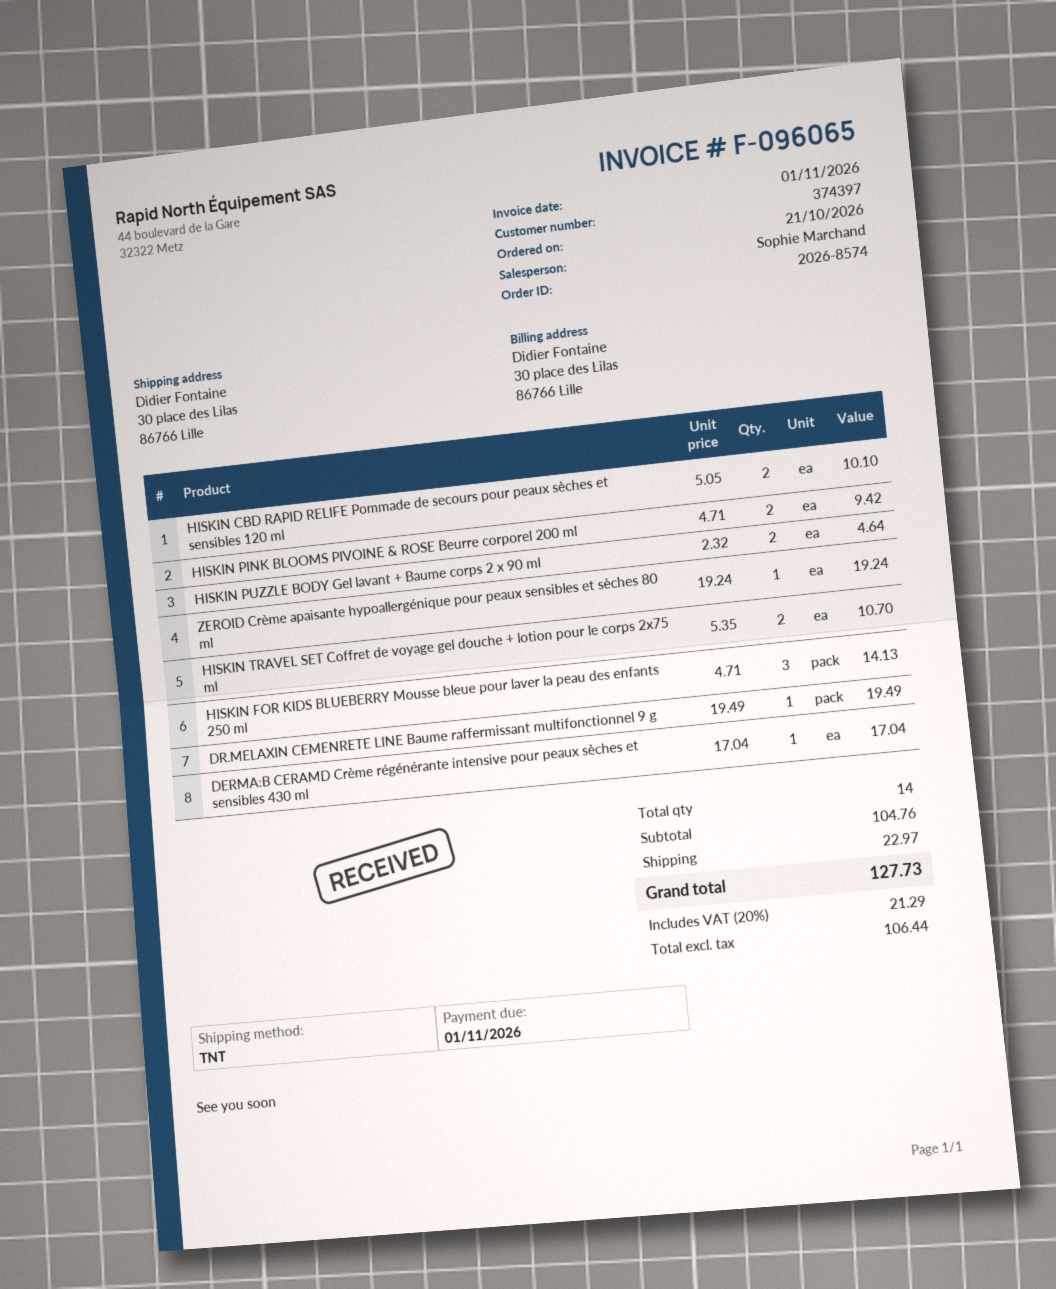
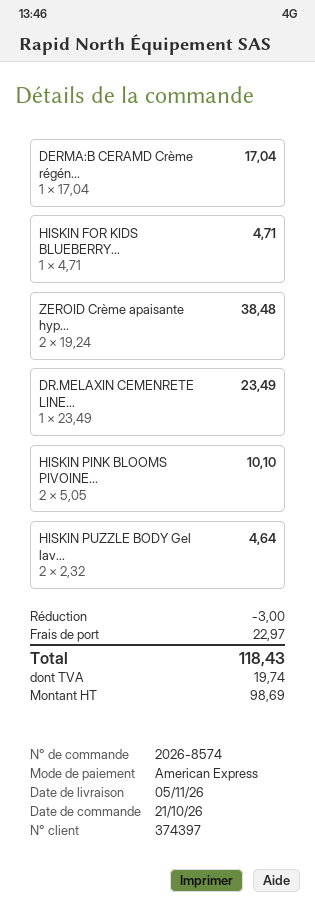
HISKIN CBD RAPID RELIFE Pommade de secours pour peaux sèches et sensibles 120 ml: 2 x 5.05 = 10.10 -> none
HISKIN PINK BLOOMS PIVOINE & ROSE Beurre corporel 200 ml: 2 x 4.71 = 9.42 -> 2 x 5.05 = 10.10
ZEROID Crème apaisante hypoallergénique pour peaux sensibles et sèches 80 ml: 1 x 19.24 = 19.24 -> 2 x 19.24 = 38.48
HISKIN TRAVEL SET Coffret de voyage gel douche + lotion pour le corps 2x75 ml: 2 x 5.35 = 10.70 -> none
HISKIN FOR KIDS BLUEBERRY Mousse bleue pour laver la peau des enfants 250 ml: 3 x 4.71 = 14.13 -> 1 x 4.71 = 4.71
DR.MELAXIN CEMENRETE LINE Baume raffermissant multifonctionnel 9 g: 1 x 19.49 = 19.49 -> 1 x 23.49 = 23.49
discount: none -> 3.00
net: 106.44 -> 98.69
tax: 21.29 -> 19.74
total: 127.73 -> 118.43

